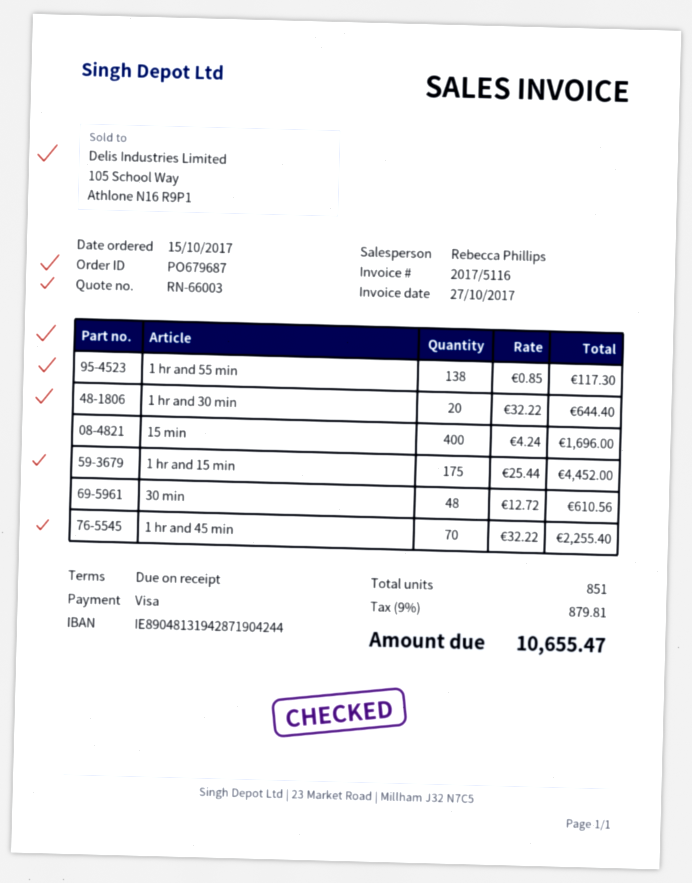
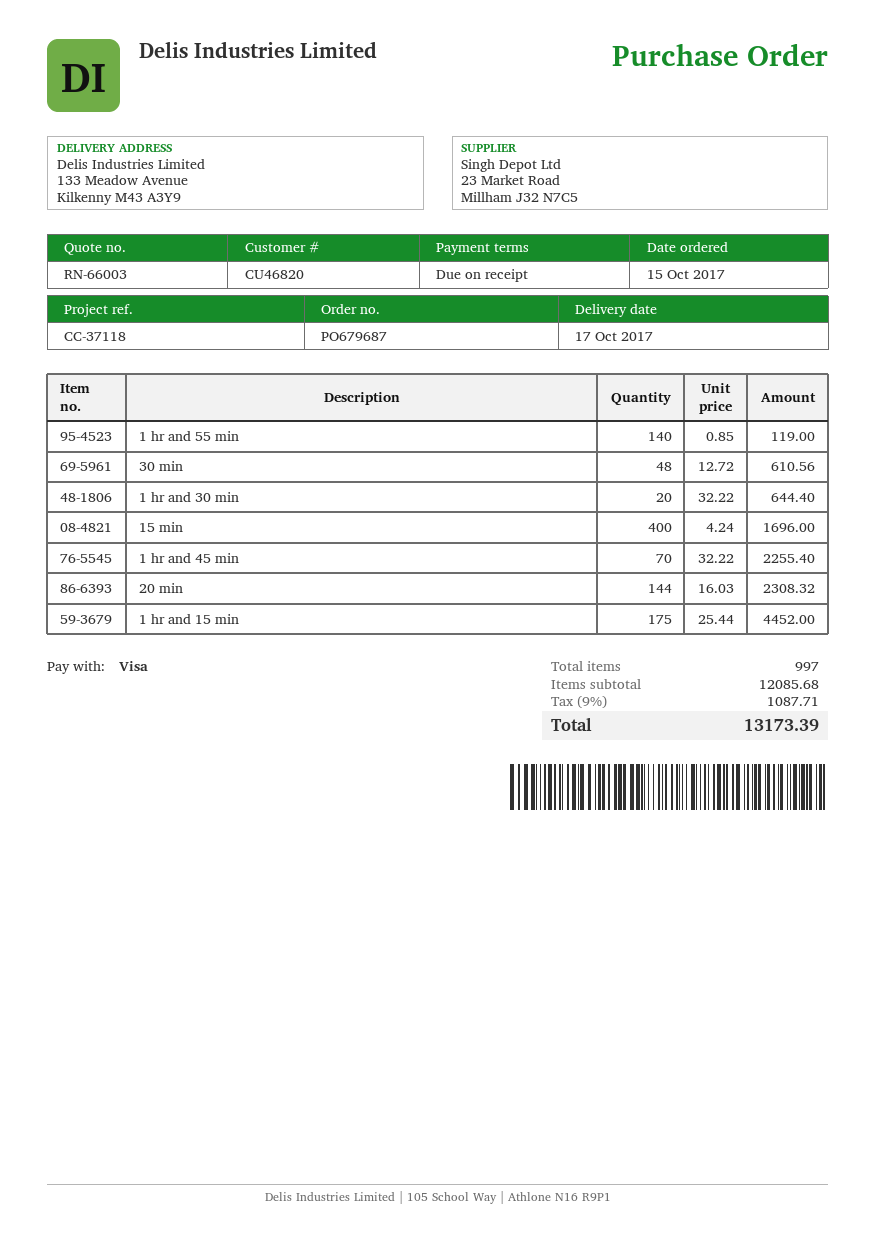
1 hr and 55 min: 138 x 0.85 = 117.30 -> 140 x 0.85 = 119.00
20 min: none -> 144 x 16.03 = 2308.32
total quantity: 851 -> 997
tax: 9% = 879.81 -> 9% = 1087.71
total: 10655.47 -> 13173.39

